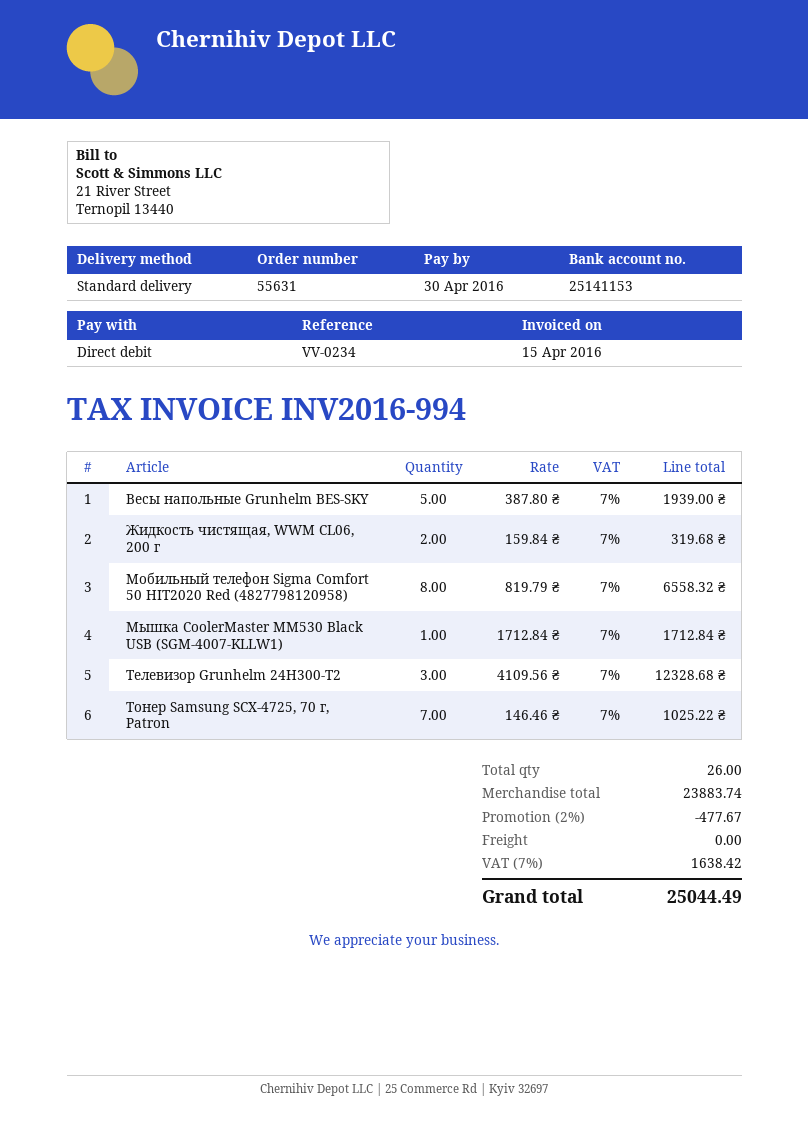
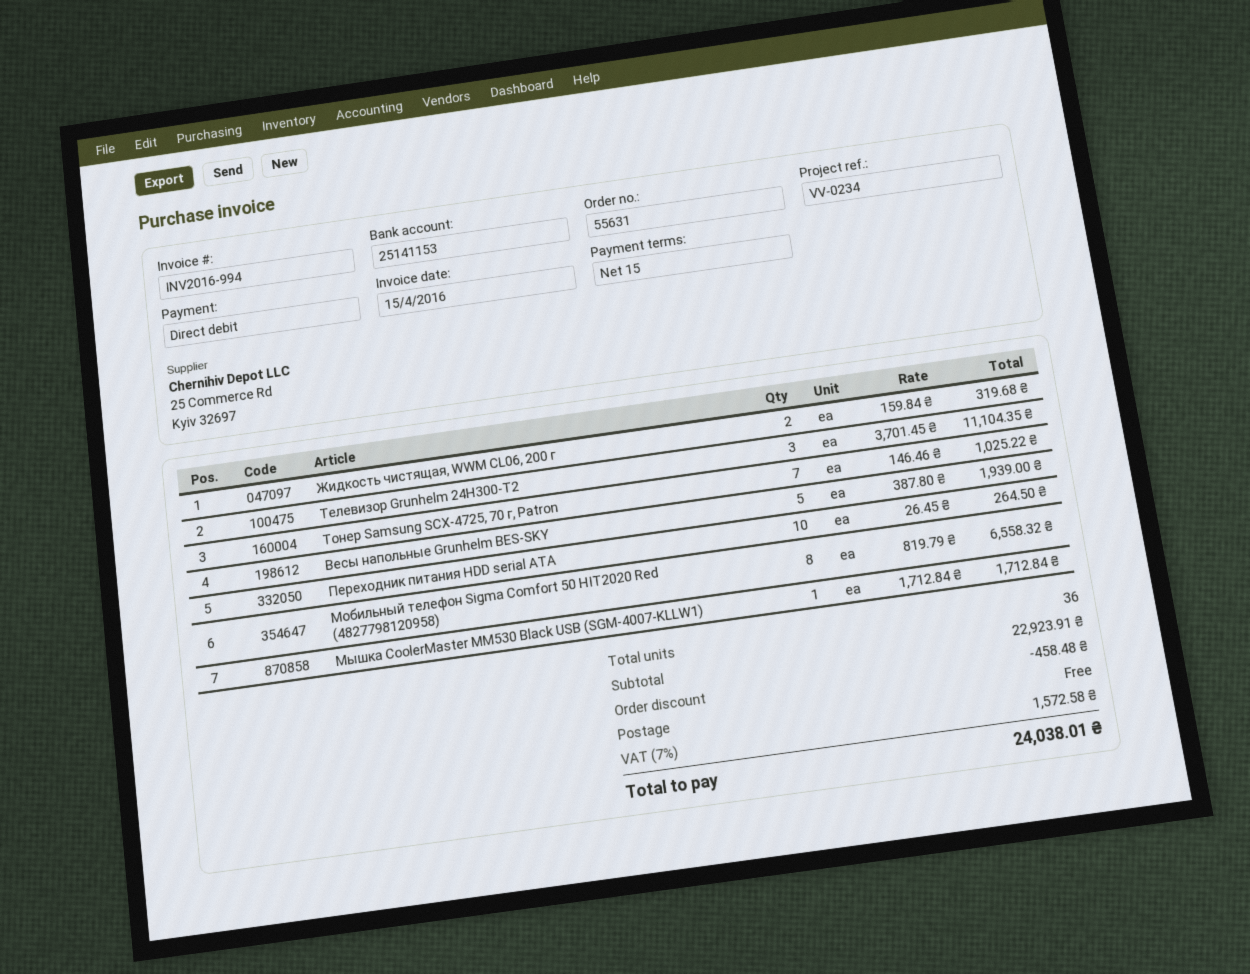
Телевизор Grunhelm 24H300-T2: 3 x 4109.56 = 12328.68 -> 3 x 3701.45 = 11104.35
Переходник питания HDD serial ATA: none -> 10 x 26.45 = 264.50
total quantity: 26 -> 36
subtotal: 23883.74 -> 22923.91
discount: 477.67 -> 458.48
tax: 7% = 1638.42 -> 7% = 1572.58
total: 25044.49 -> 24038.01

